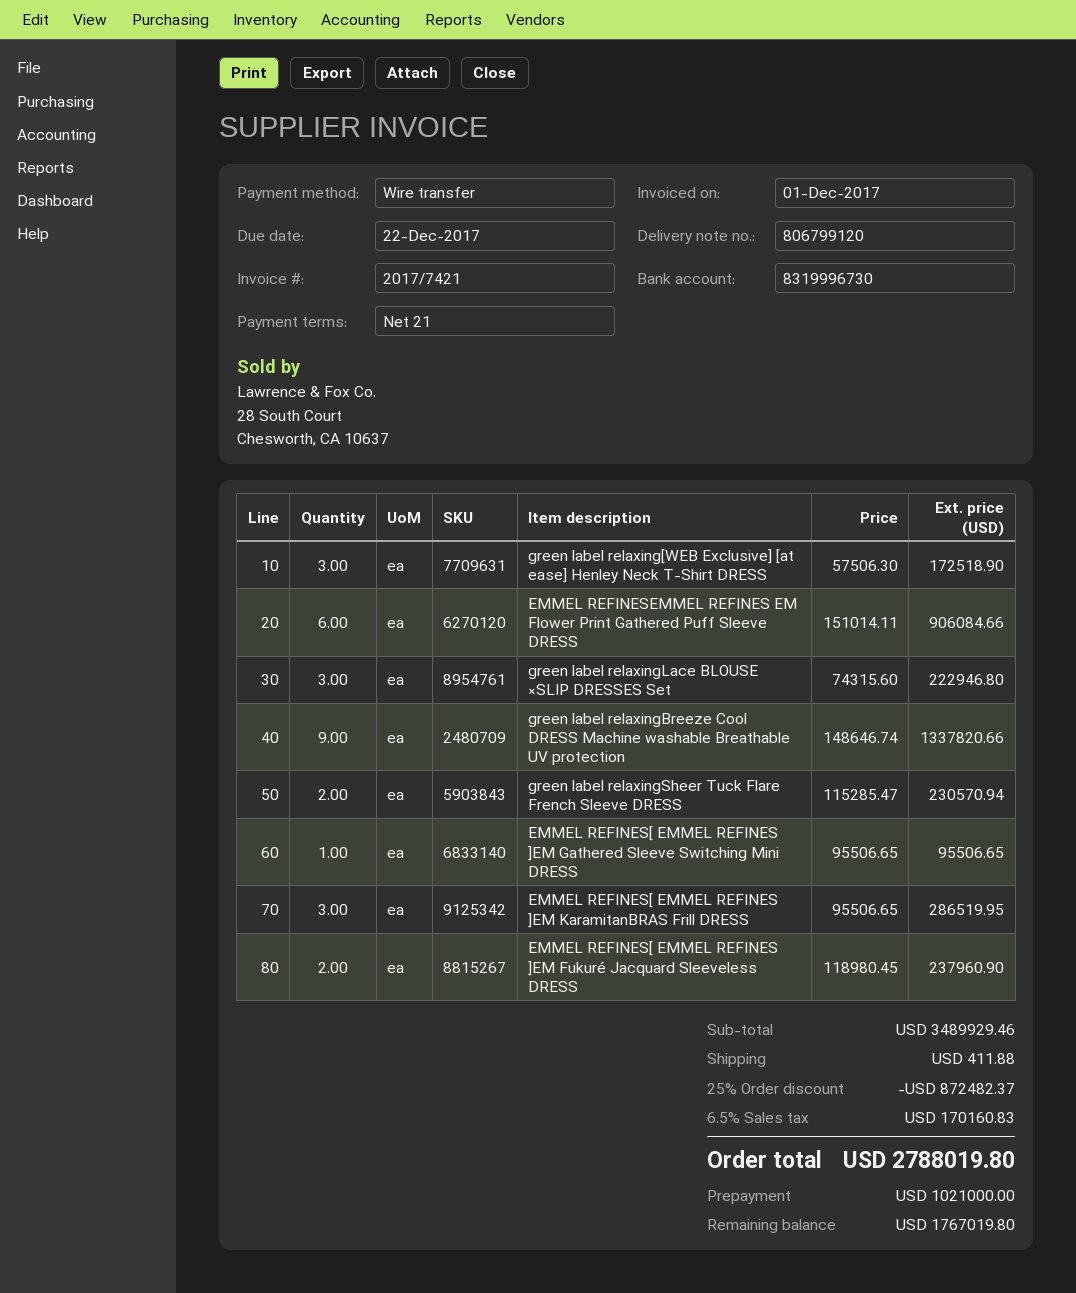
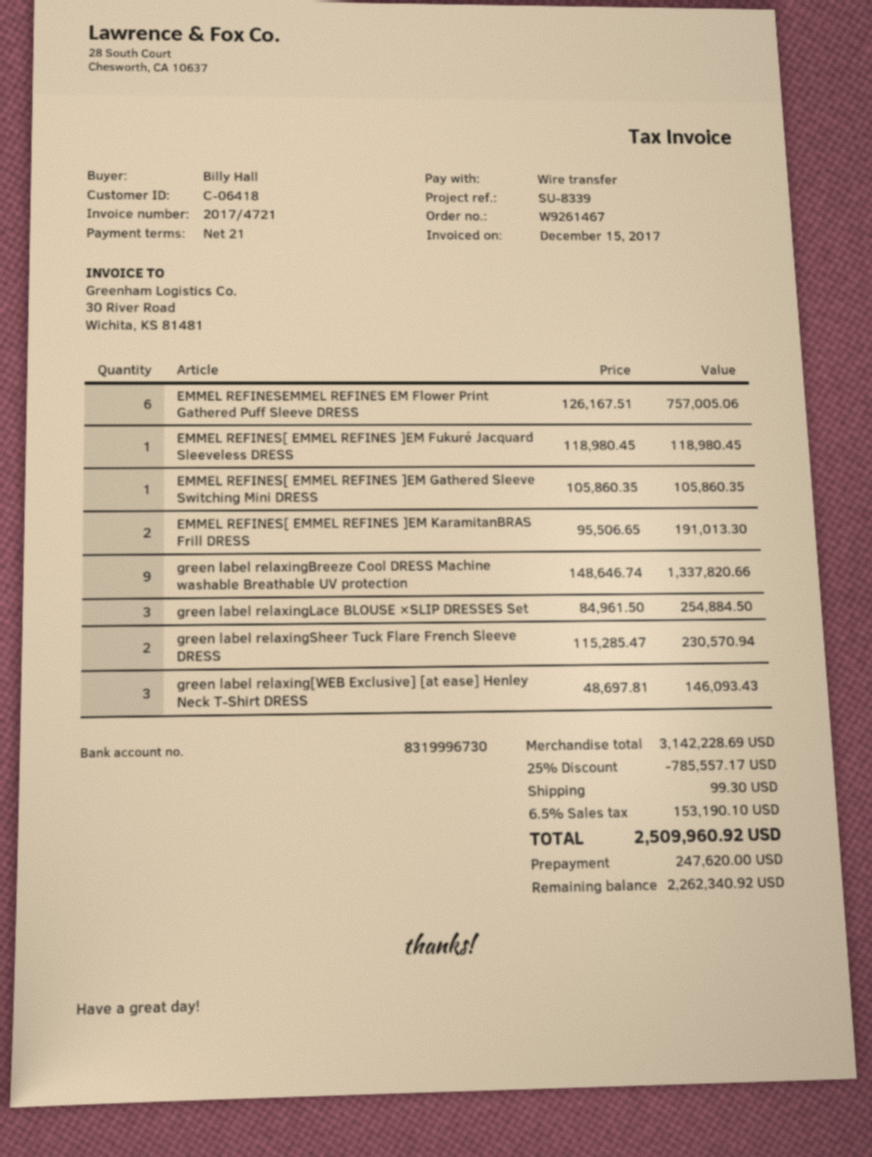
invoice number: 2017/7421 -> 2017/4721
invoice date: 2017-12-01 -> 2017-12-15
green label relaxing[WEB Exclusive] [at ease] Henley Neck T-Shirt DRESS: 3 x 57506.30 = 172518.90 -> 3 x 48697.81 = 146093.43
EMMEL REFINESEMMEL REFINES EM Flower Print Gathered Puff Sleeve DRESS: 6 x 151014.11 = 906084.66 -> 6 x 126167.51 = 757005.06
green label relaxingLace BLOUSE ×SLIP DRESSES Set: 3 x 74315.60 = 222946.80 -> 3 x 84961.50 = 254884.50
EMMEL REFINES[ EMMEL REFINES ]EM Gathered Sleeve Switching Mini DRESS: 1 x 95506.65 = 95506.65 -> 1 x 105860.35 = 105860.35
EMMEL REFINES[ EMMEL REFINES ]EM KaramitanBRAS Frill DRESS: 3 x 95506.65 = 286519.95 -> 2 x 95506.65 = 191013.30
EMMEL REFINES[ EMMEL REFINES ]EM Fukuré Jacquard Sleeveless DRESS: 2 x 118980.45 = 237960.90 -> 1 x 118980.45 = 118980.45
subtotal: 3489929.46 -> 3142228.69
discount: 25% = 872482.37 -> 25% = 785557.17
shipping: 411.88 -> 99.30
tax: 6.5% = 170160.83 -> 6.5% = 153190.10
total: 2788019.80 -> 2509960.92
deposit: 1021000.00 -> 247620.00
balance: 1767019.80 -> 2262340.92

